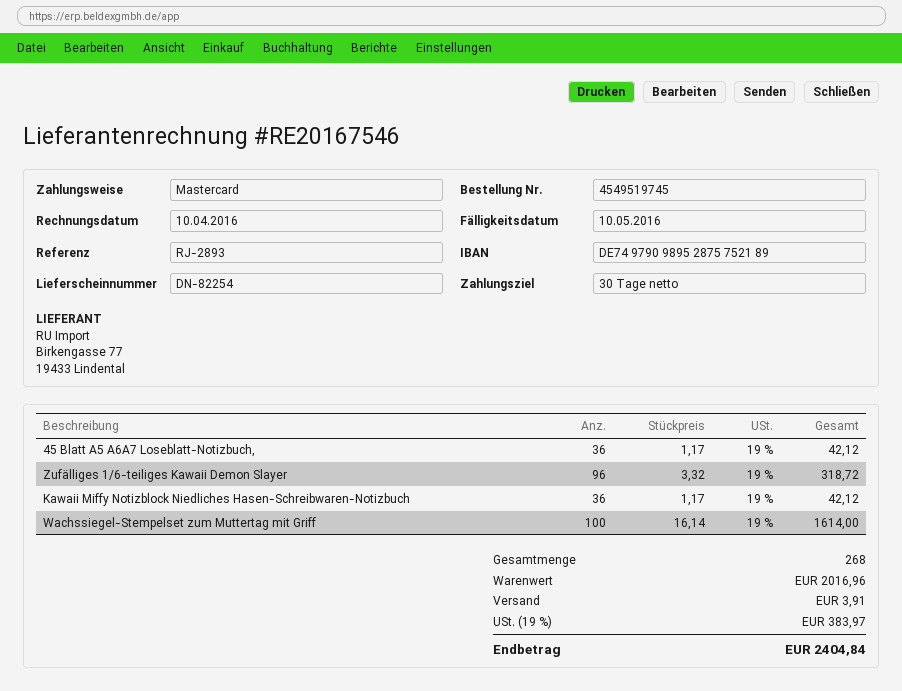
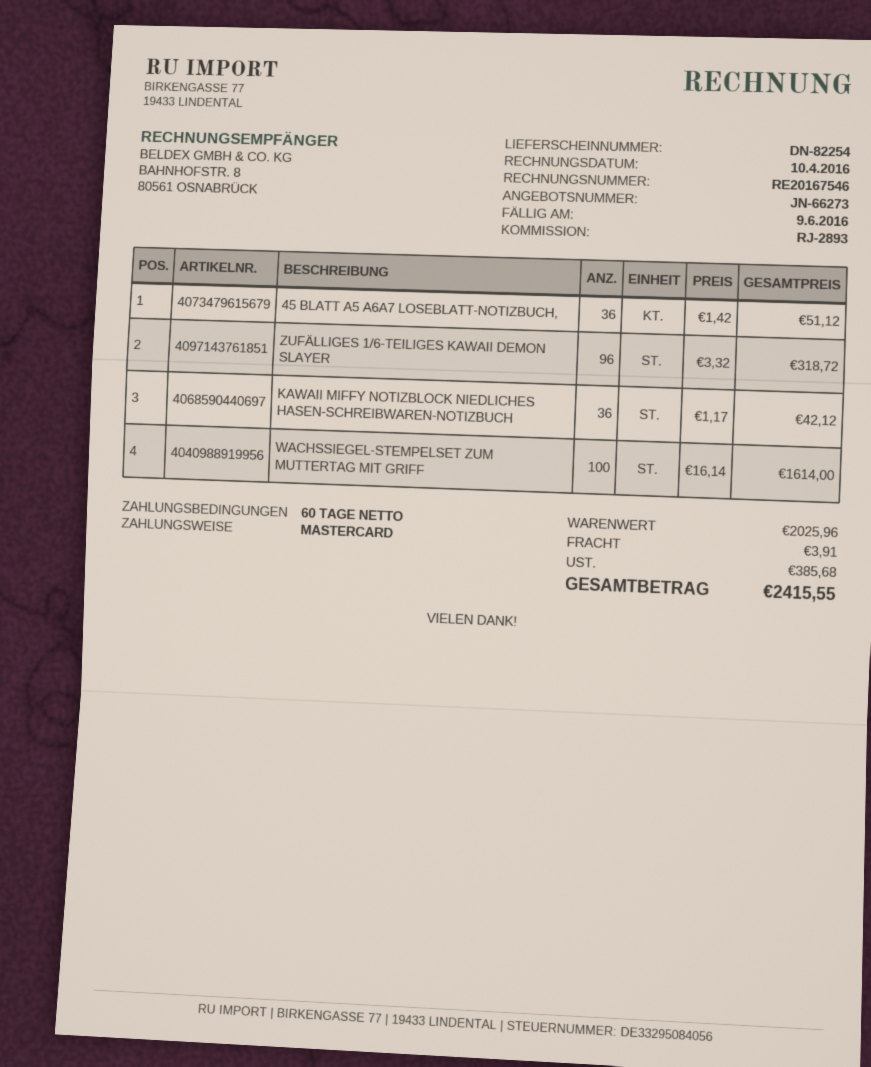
payment terms: 30 days -> 60 days
due date: 2016-05-10 -> 2016-06-09
45 Blatt A5 A6A7 Loseblatt-Notizbuch,: 36 x 1.17 = 42.12 -> 36 x 1.42 = 51.12
subtotal: 2016.96 -> 2025.96
tax: 383.97 -> 385.68
total: 2404.84 -> 2415.55

